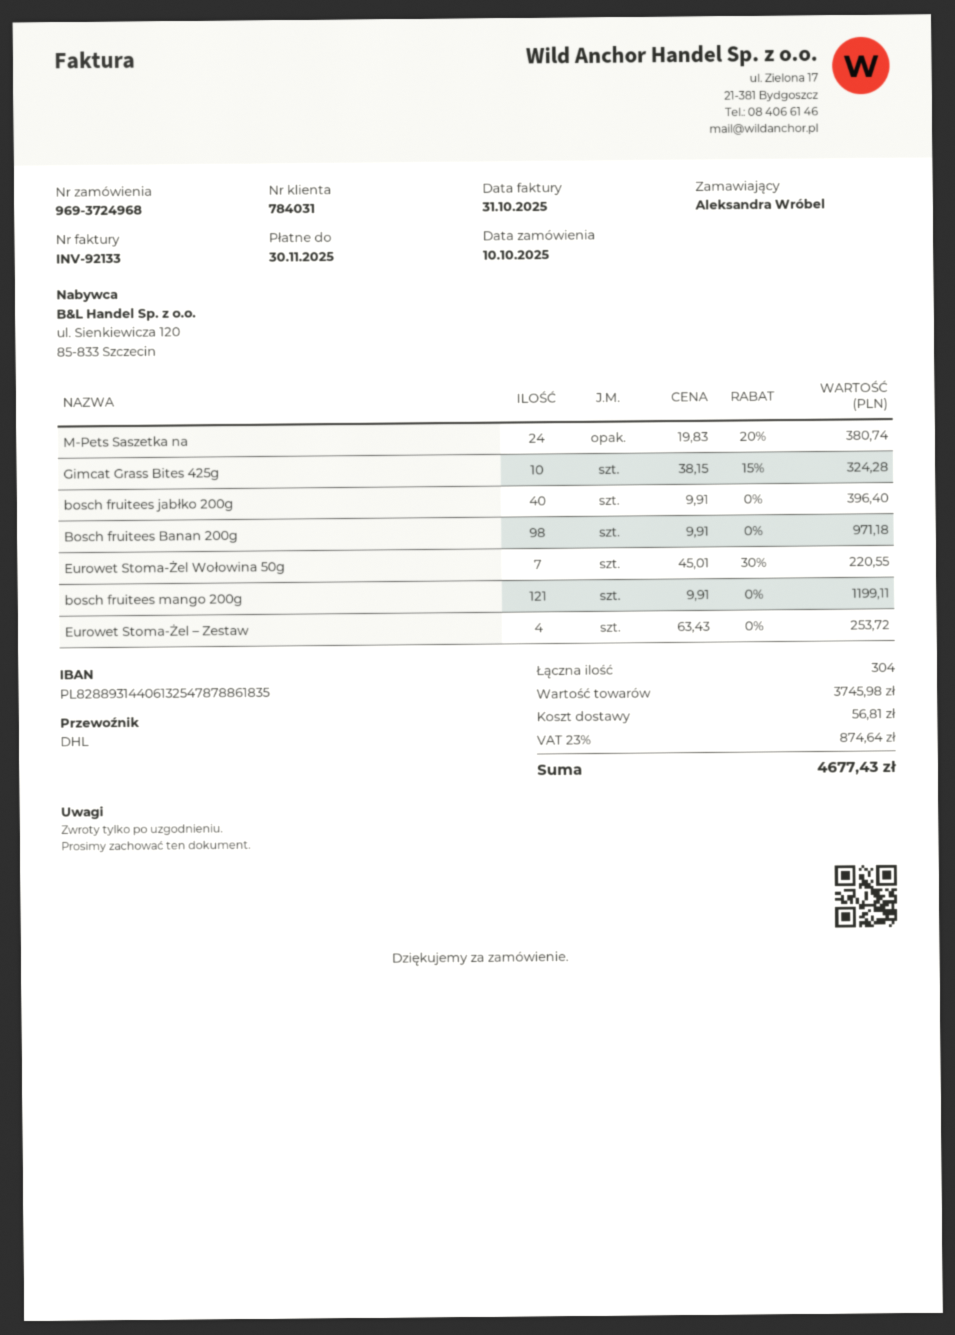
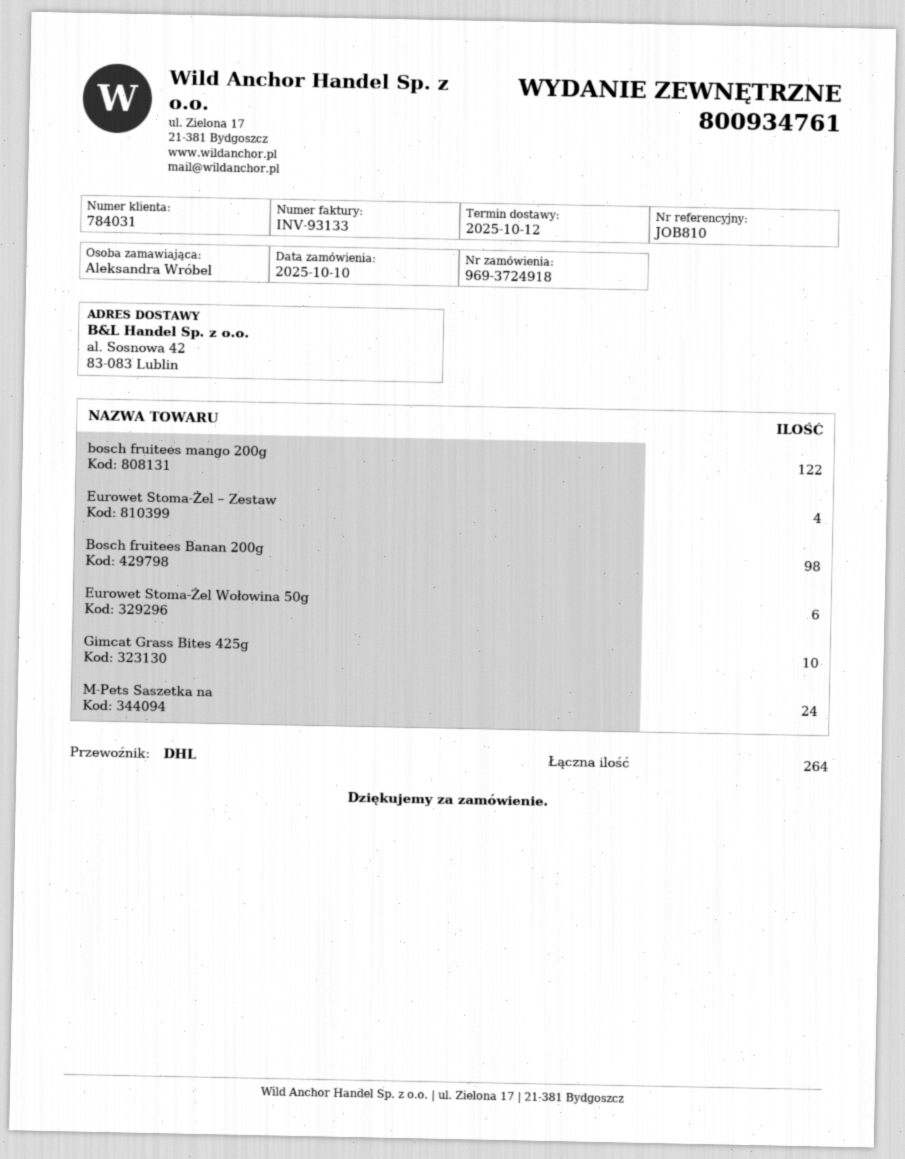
order number: 969-3724968 -> 969-3724918
invoice number: INV-92133 -> INV-93133
bosch fruitees jabłko 200g: 40 -> none
Eurowet Stoma-Żel Wołowina 50g: 7 -> 6
bosch fruitees mango 200g: 121 -> 122
total quantity: 304 -> 264

